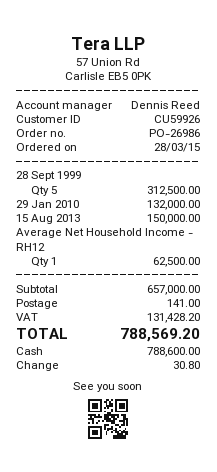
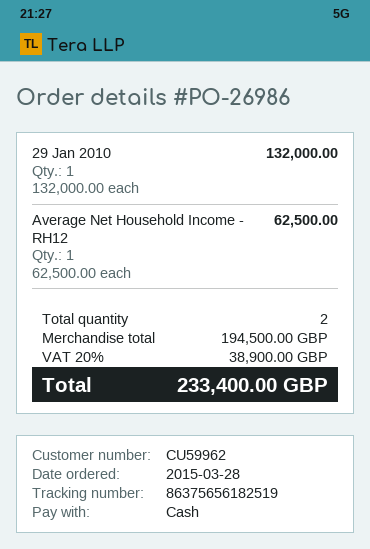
customer number: CU59926 -> CU59962
28 Sept 1999: 5 for 312500.00 -> none
15 Aug 2013: 1 for 150000.00 -> none
subtotal: 657000.00 -> 194500.00
shipping: 141.00 -> none
tax: 131428.20 -> 38900.00
total: 788569.20 -> 233400.00

